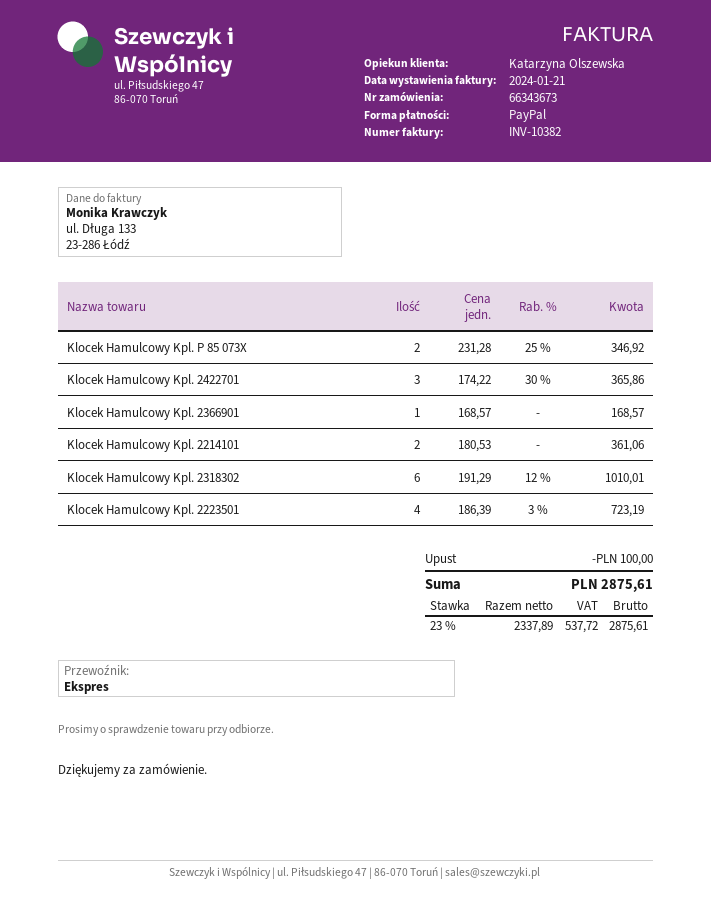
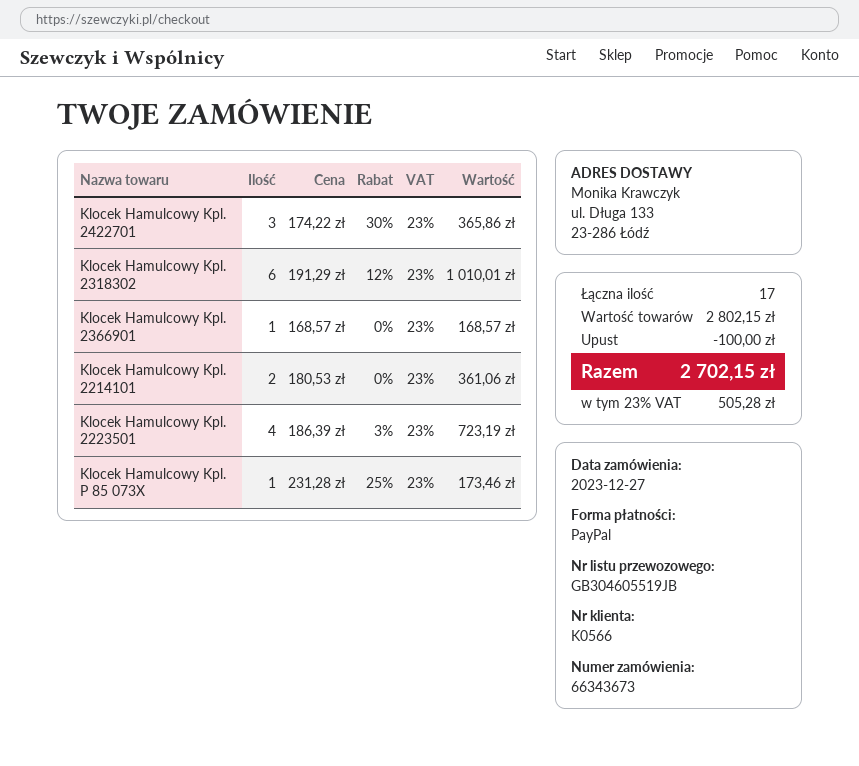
Klocek Hamulcowy Kpl. P 85 073X: 2 x 231.28 - 25% = 346.92 -> 1 x 231.28 - 25% = 173.46
tax: 23% = 537.72 -> 23% = 505.28
total: 2875.61 -> 2702.15

